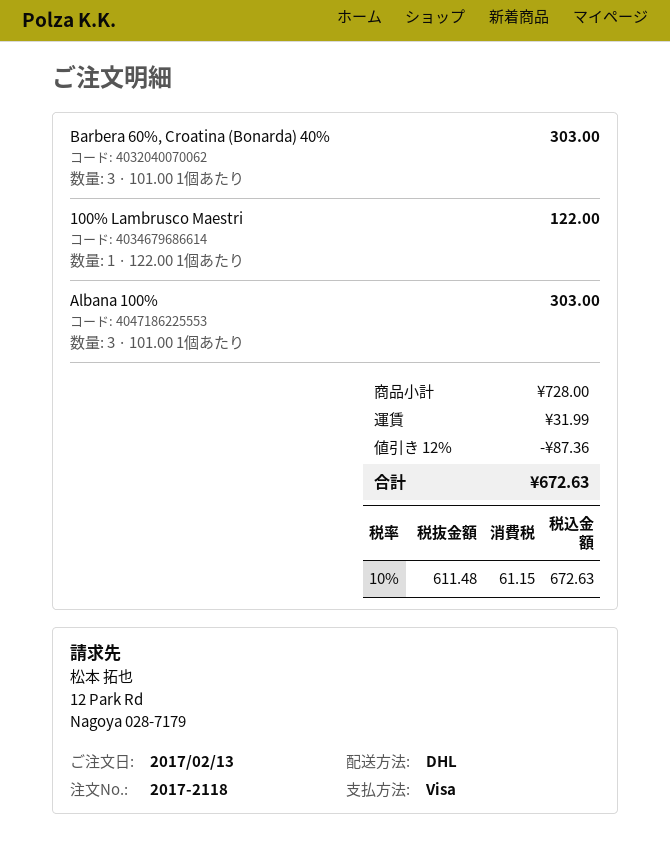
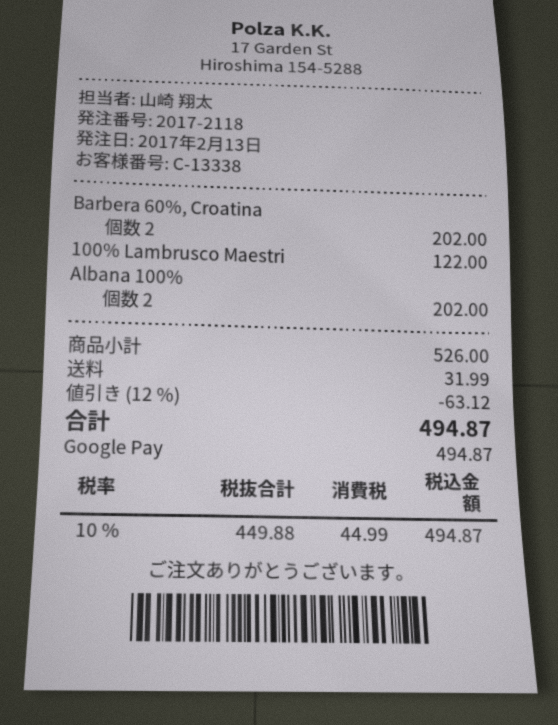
payment method: Visa -> Google Pay
Barbera 60%, Croatina (Bonarda) 40%: 3 for 303.00 -> 2 for 202.00
Albana 100%: 3 for 303.00 -> 2 for 202.00
subtotal: 728.00 -> 526.00
discount: 12% = 87.36 -> 12% = 63.12
net: 611.48 -> 449.88
tax: 10% = 61.15 -> 10% = 44.99
total: 672.63 -> 494.87

